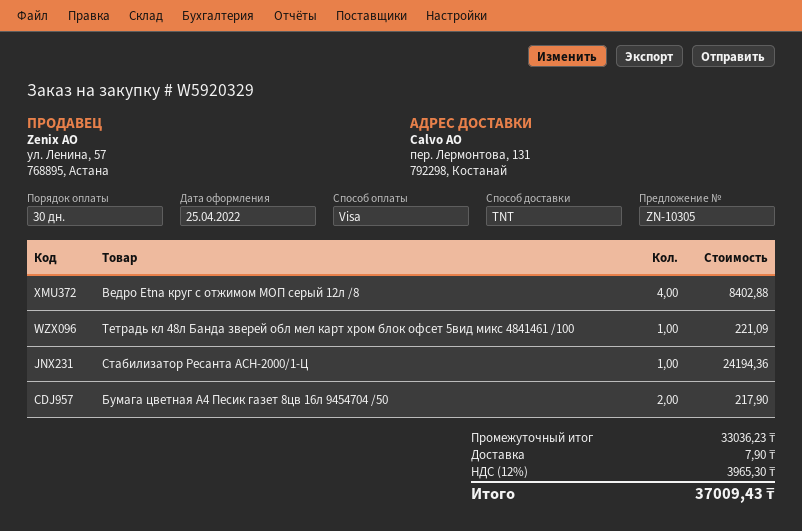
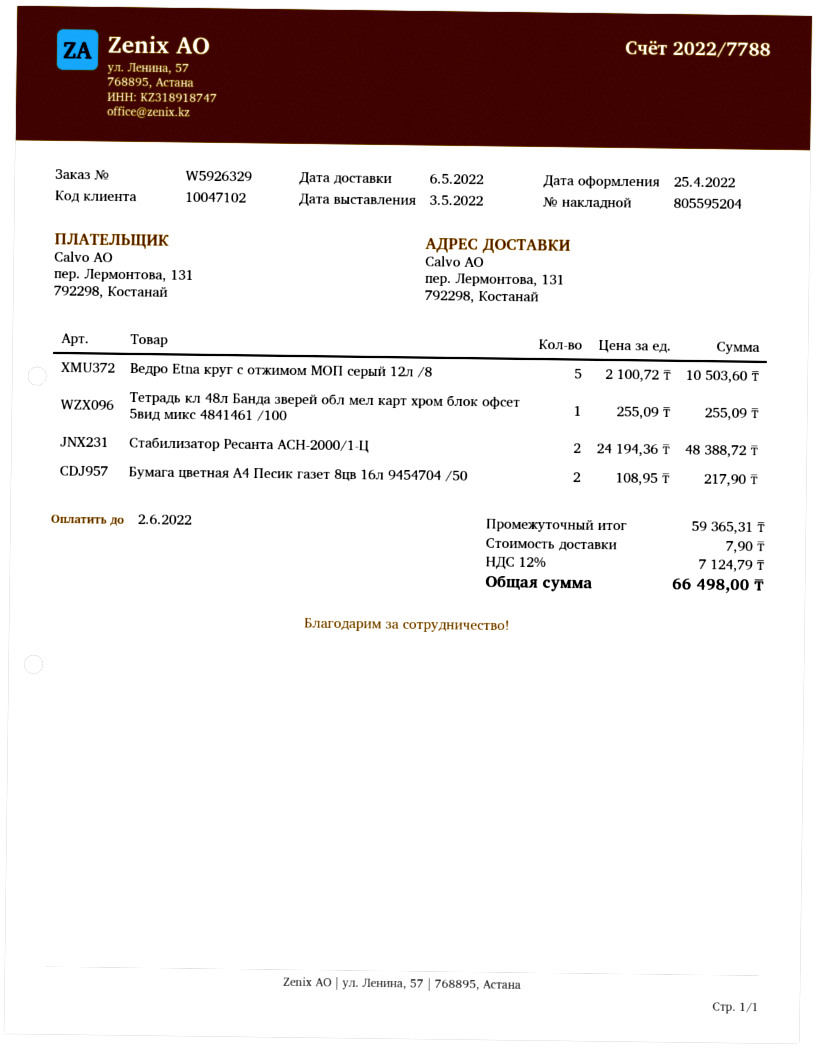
order number: W5920329 -> W5926329
Ведро Etna круг с отжимом МОП серый 12л /8: 4 for 8402.88 -> 5 for 10503.60
Тетрадь кл 48л Банда зверей обл мел карт xром блок офсет 5вид микс 4841461 /100: 1 for 221.09 -> 1 for 255.09
Стабилизатор Ресанта АСН-2000/1-Ц: 1 for 24194.36 -> 2 for 48388.72
subtotal: 33036.23 -> 59365.31
tax: 12% = 3965.30 -> 12% = 7124.79
total: 37009.43 -> 66498.00

